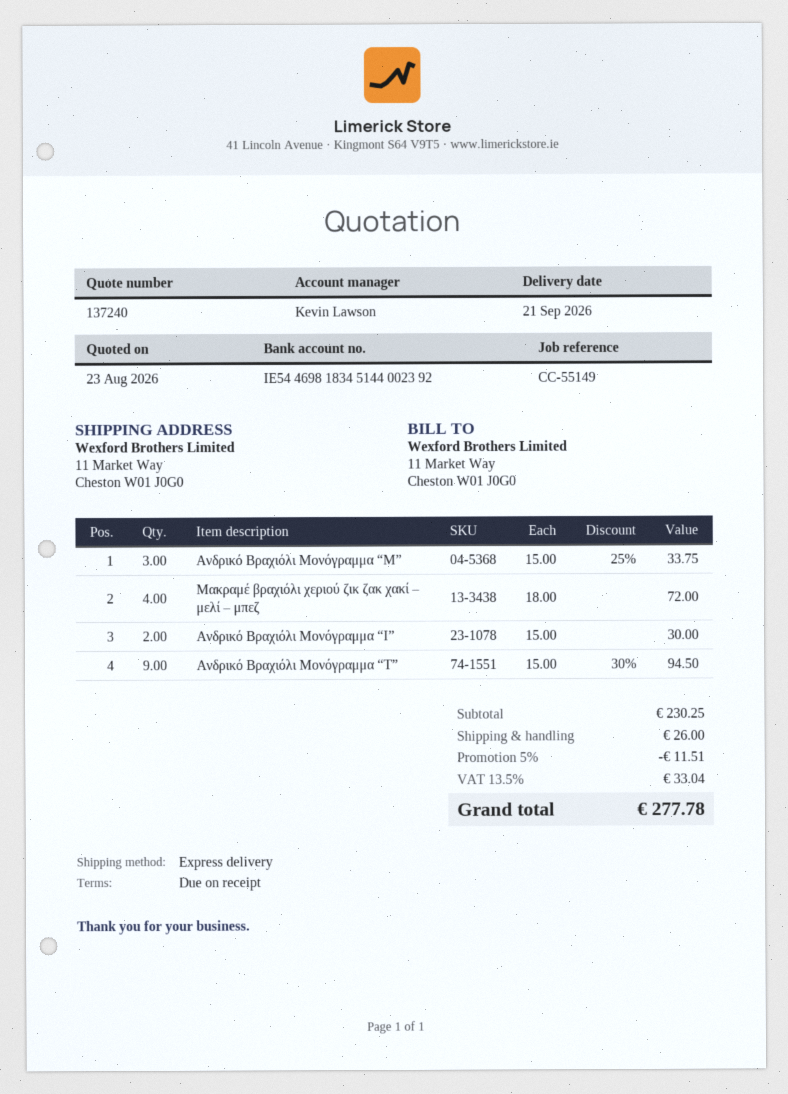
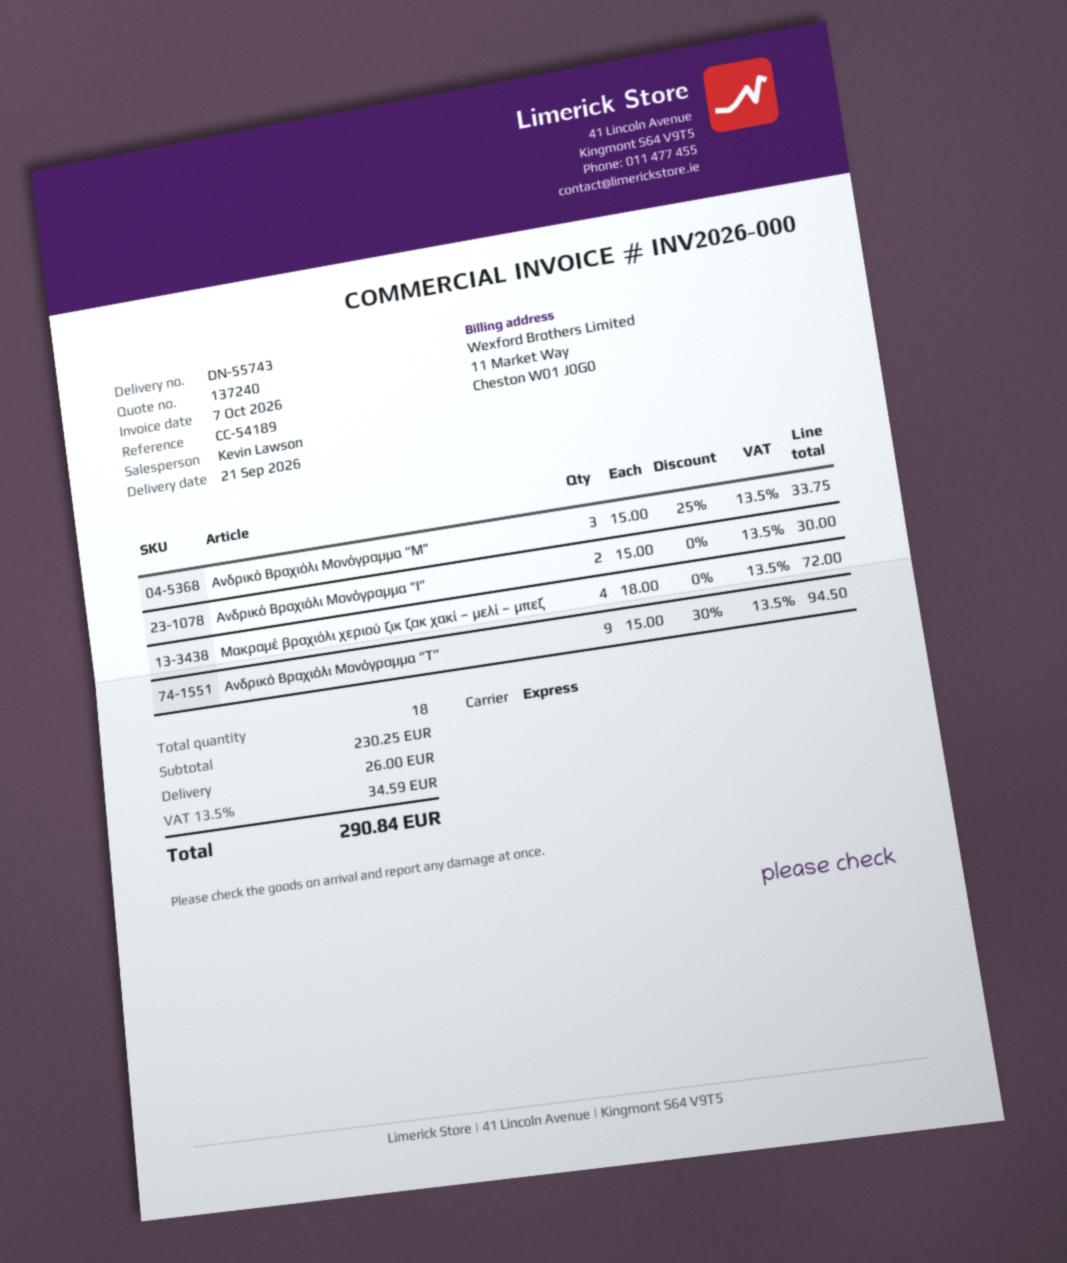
reference: CC-55149 -> CC-54189
discount: 5% = 11.51 -> none
tax: 13.5% = 33.04 -> 13.5% = 34.59
total: 277.78 -> 290.84

